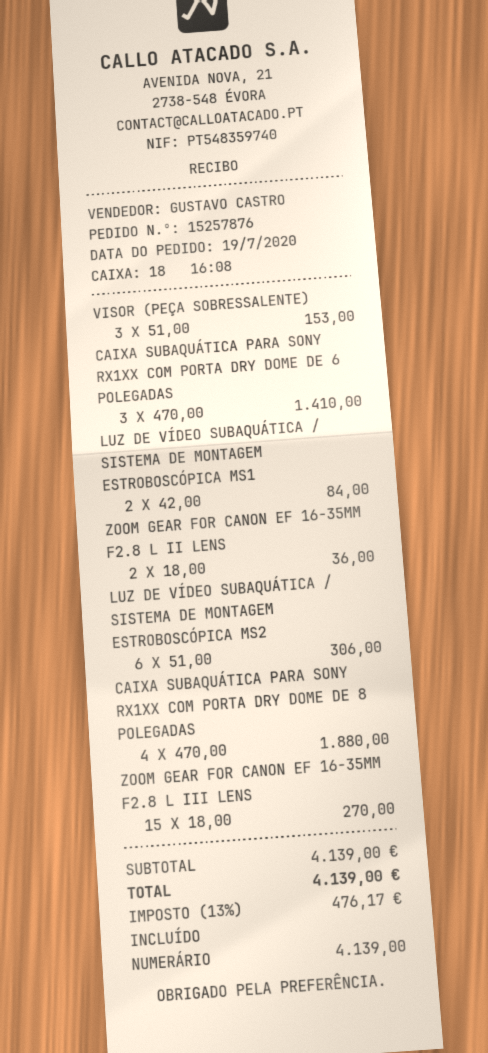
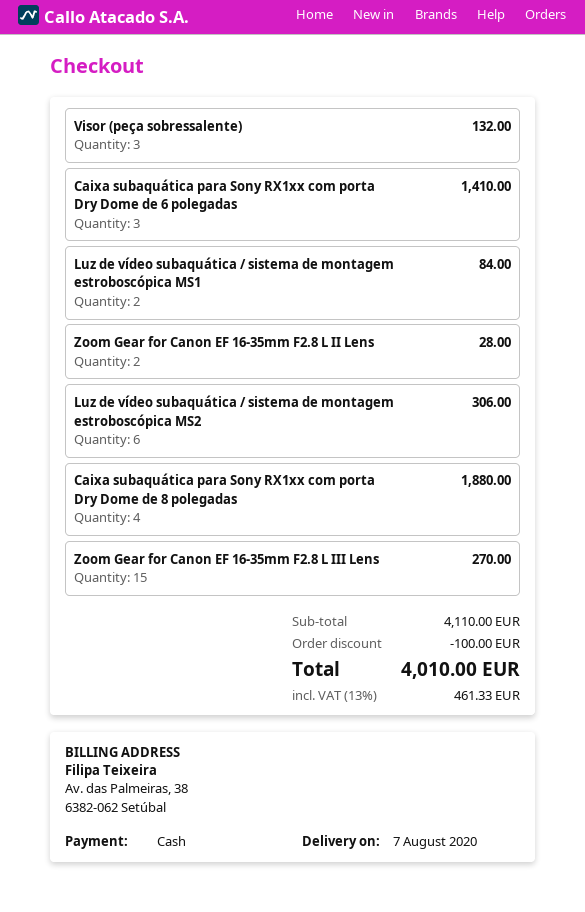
VISOR (PEÇA SOBRESSALENTE): 3 for 153.00 -> 3 for 132.00
ZOOM GEAR FOR CANON EF 16-35MM F2.8 L II LENS: 2 for 36.00 -> 2 for 28.00
subtotal: 4139.00 -> 4110.00
discount: none -> 100.00
tax: 13% = 476.17 -> 13% = 461.33
total: 4139.00 -> 4010.00

